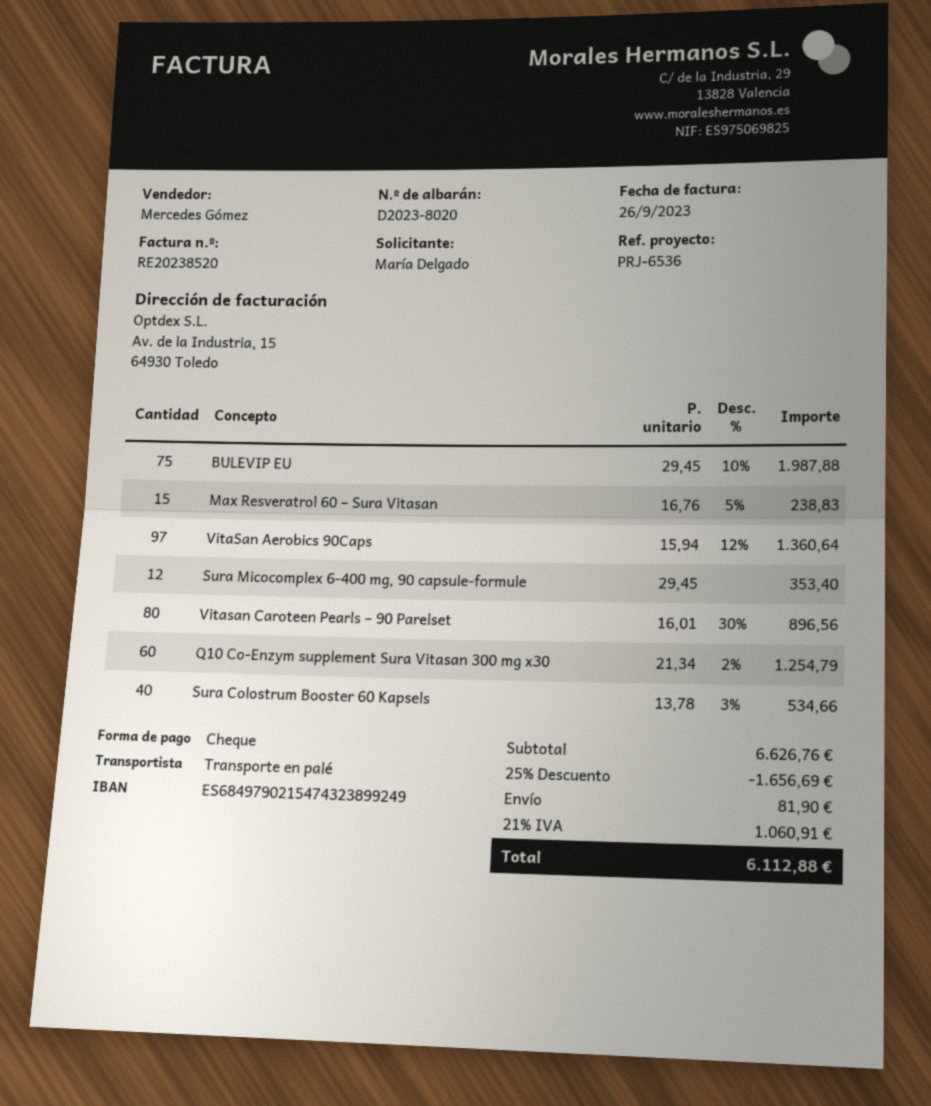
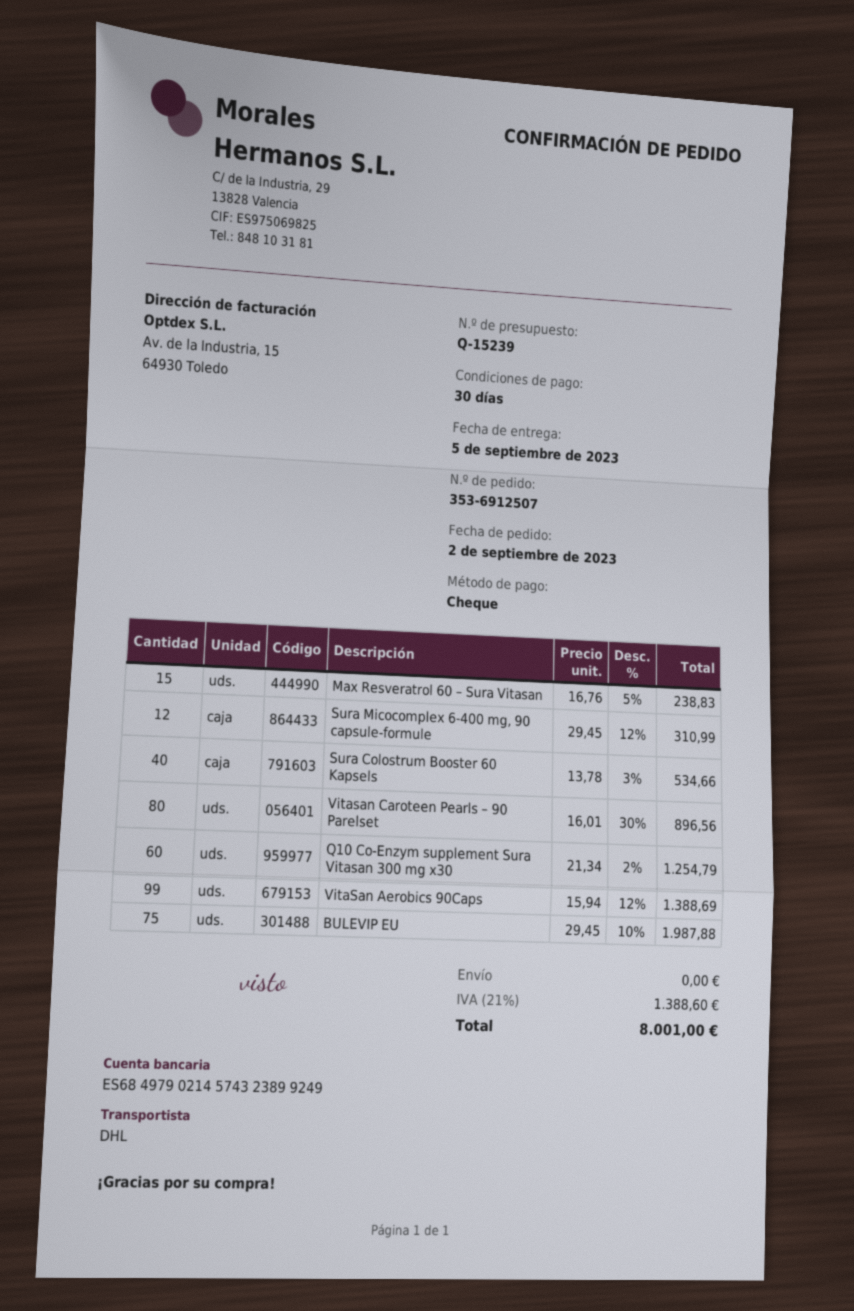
bank account: ES6849790215474323899249 -> ES6849790214574323899249
shipping method: pallet freight -> DHL
VitaSan Aerobics 90Caps: 97 x 15.94 - 12% = 1360.64 -> 99 x 15.94 - 12% = 1388.69
Sura Micocomplex 6‑400 mg, 90 capsule‑formule: 12 x 29.45 = 353.40 -> 12 x 29.45 - 12% = 310.99
discount: 25% = 1656.69 -> none
shipping: 81.90 -> 0.00
tax: 21% = 1060.91 -> 21% = 1388.60
total: 6112.88 -> 8001.00

